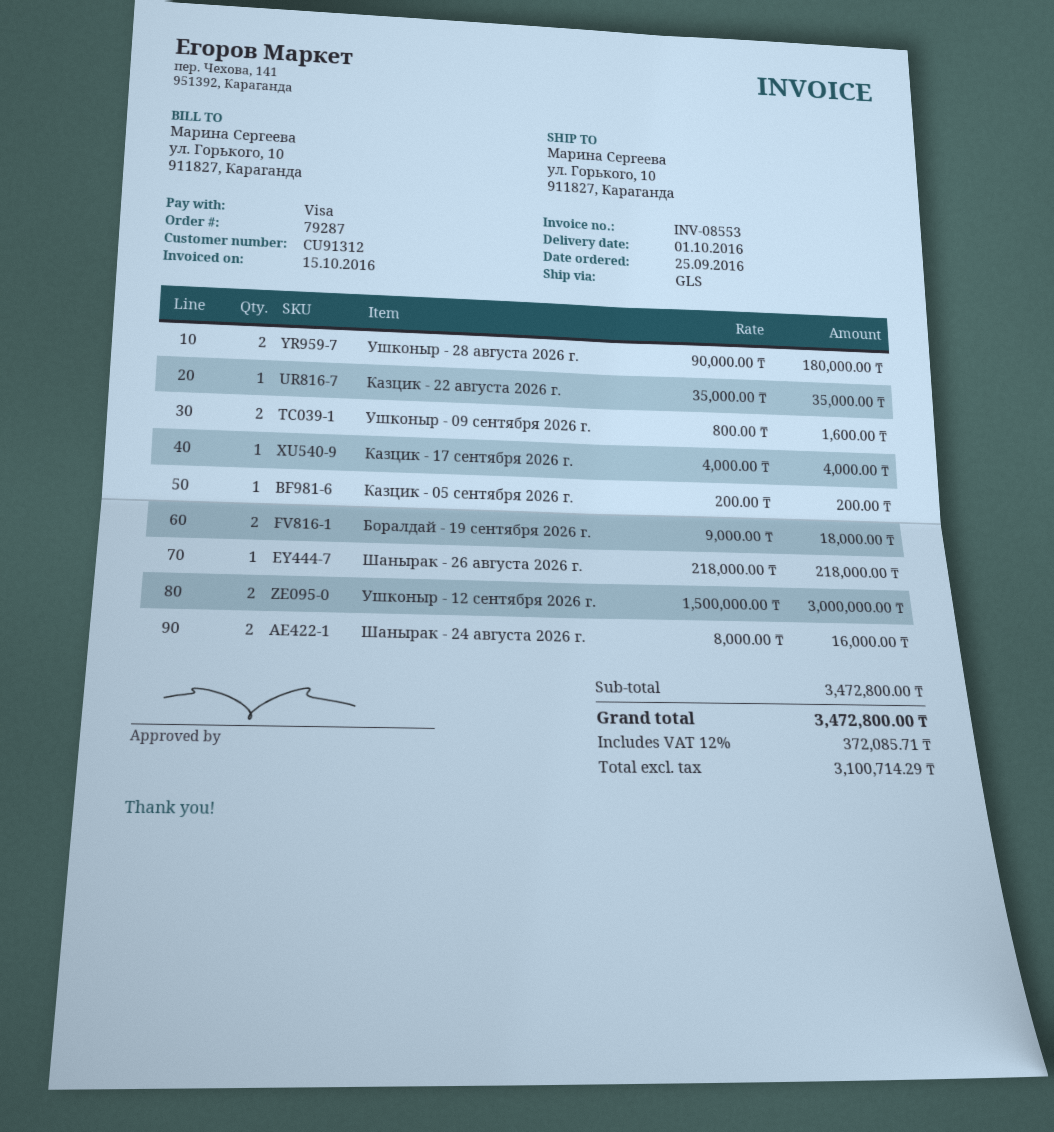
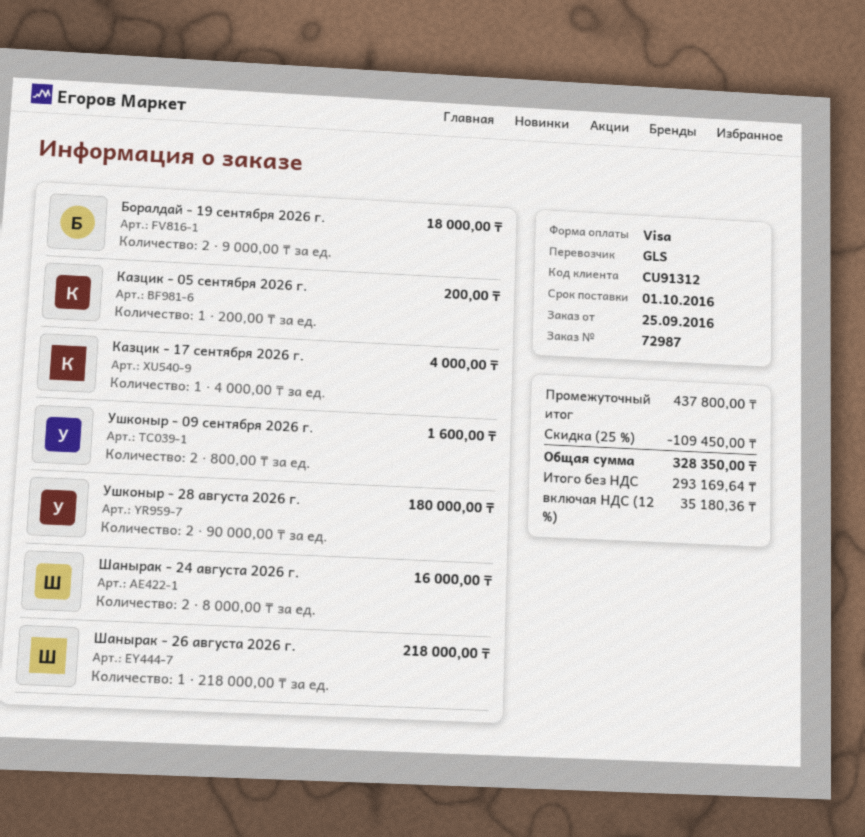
order number: 79287 -> 72987
Казцик - 22 августа 2026 г.: 1 x 35000.00 = 35000.00 -> none
Ушконыр - 12 сентября 2026 г.: 2 x 1500000.00 = 3000000.00 -> none
subtotal: 3472800.00 -> 437800.00
discount: none -> 25% = 109450.00
net: 3100714.29 -> 293169.64
tax: 12% = 372085.71 -> 12% = 35180.36
total: 3472800.00 -> 328350.00

